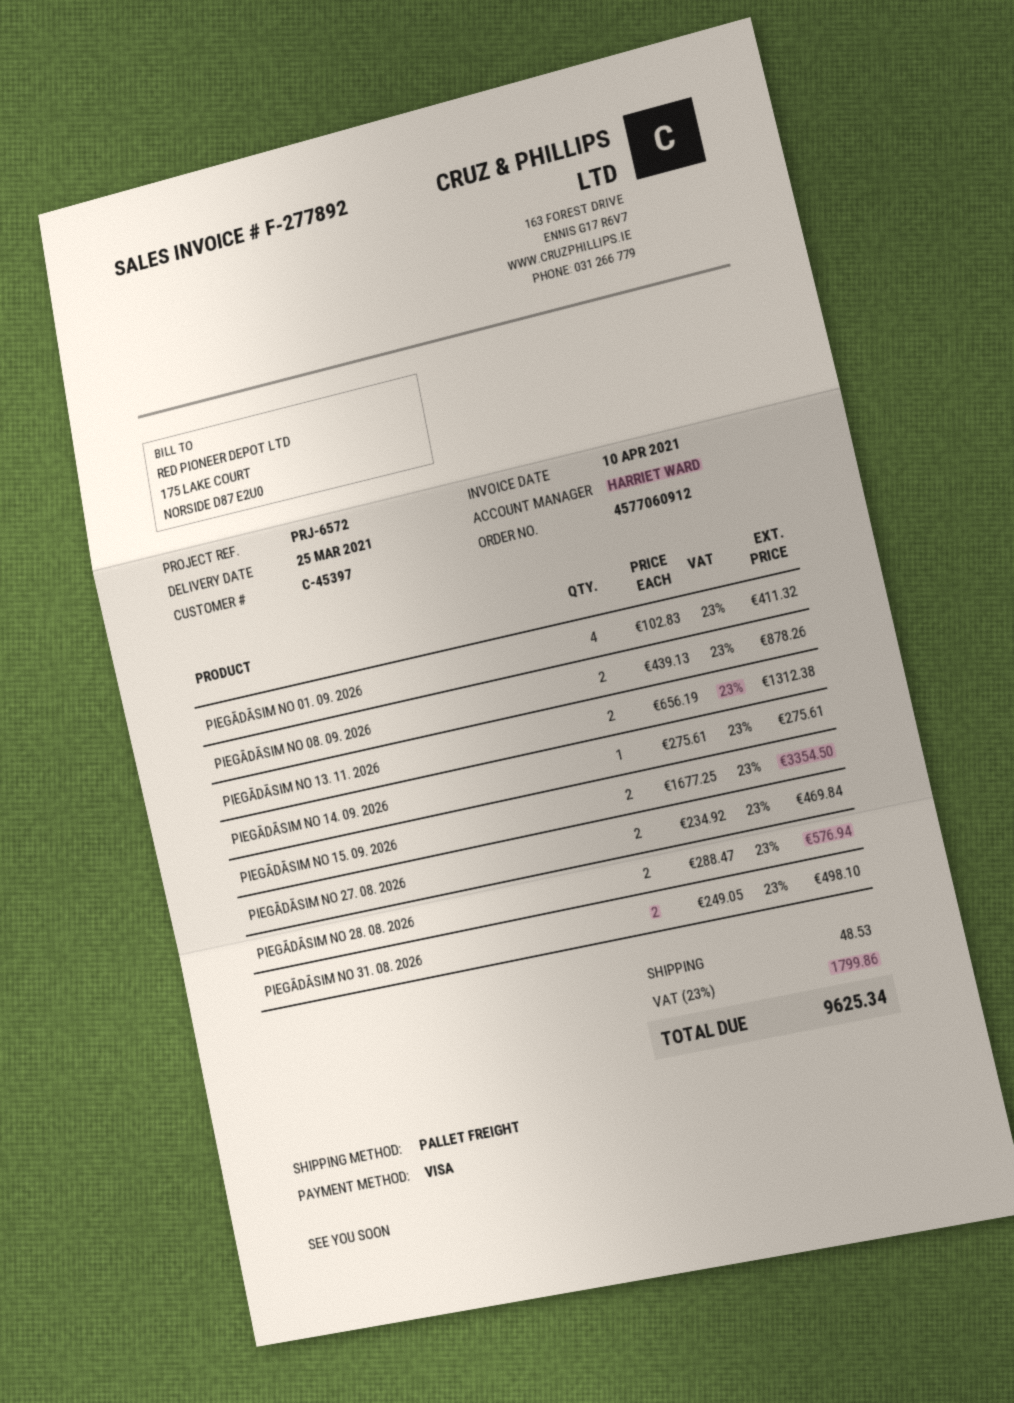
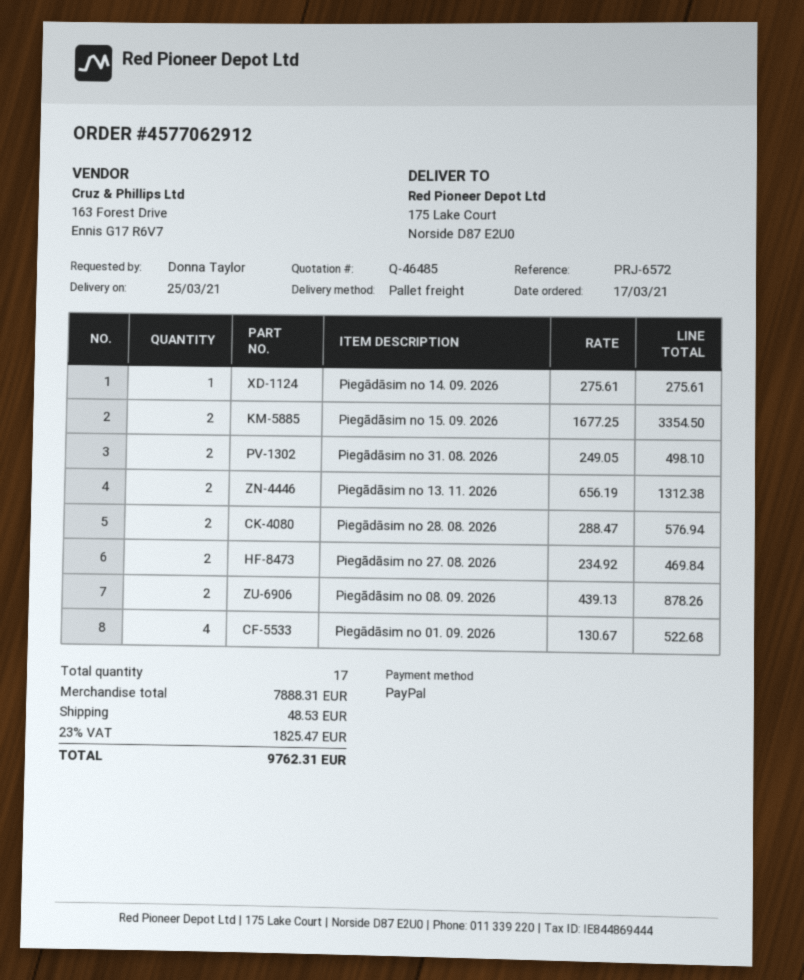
order number: 4577060912 -> 4577062912
payment method: Visa -> PayPal
PIEGĀDĀSIM NO 01. 09. 2026: 4 x 102.83 = 411.32 -> 4 x 130.67 = 522.68
tax: 23% = 1799.86 -> 23% = 1825.47
total: 9625.34 -> 9762.31

